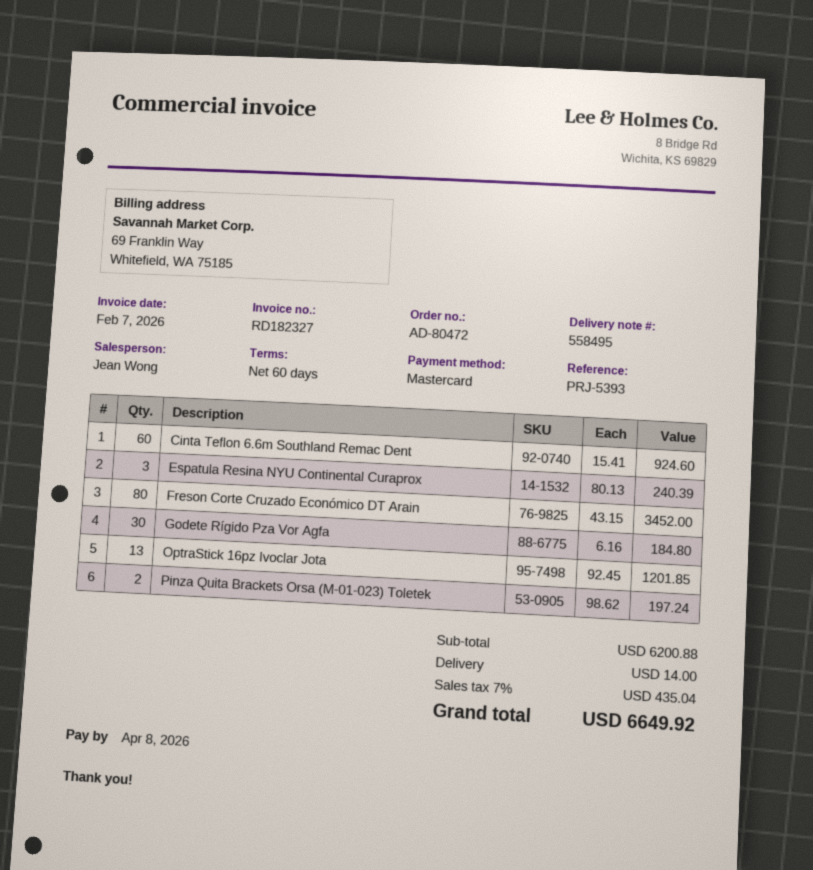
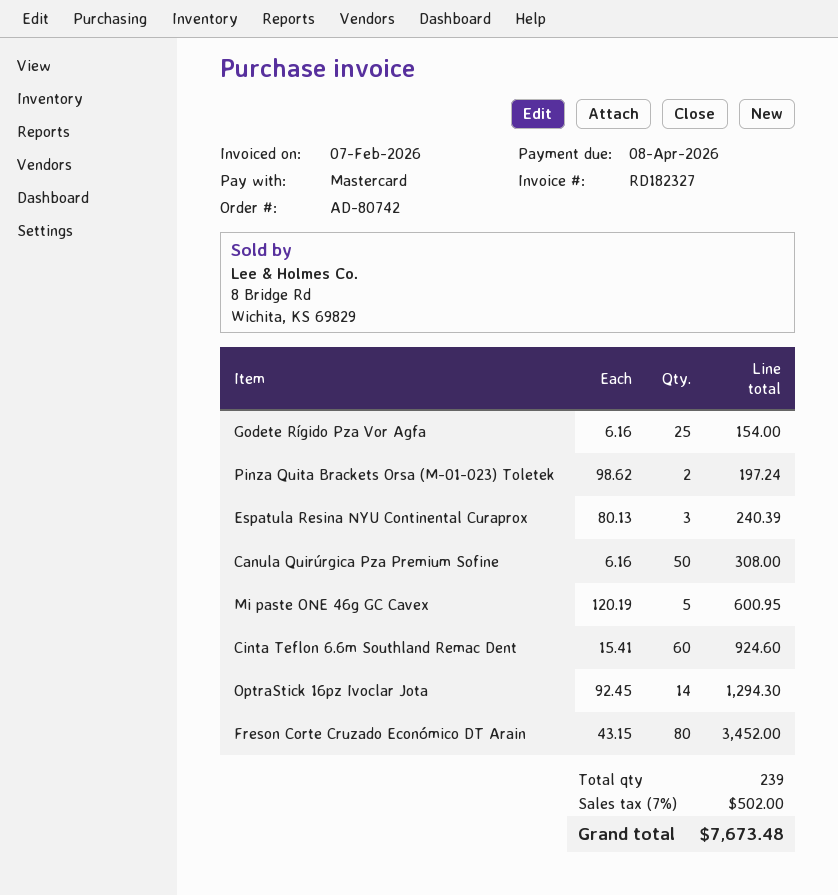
order number: AD-80472 -> AD-80742
Godete Rígido Pza Vor Agfa: 30 x 6.16 = 184.80 -> 25 x 6.16 = 154.00
OptraStick 16pz Ivoclar Jota: 13 x 92.45 = 1201.85 -> 14 x 92.45 = 1294.30
Canula Quirúrgica Pza Premium Sofine: none -> 50 x 6.16 = 308.00
Mi paste ONE 46g GC Cavex: none -> 5 x 120.19 = 600.95
shipping: 14.00 -> none
tax: 7% = 435.04 -> 7% = 502.00
total: 6649.92 -> 7673.48

